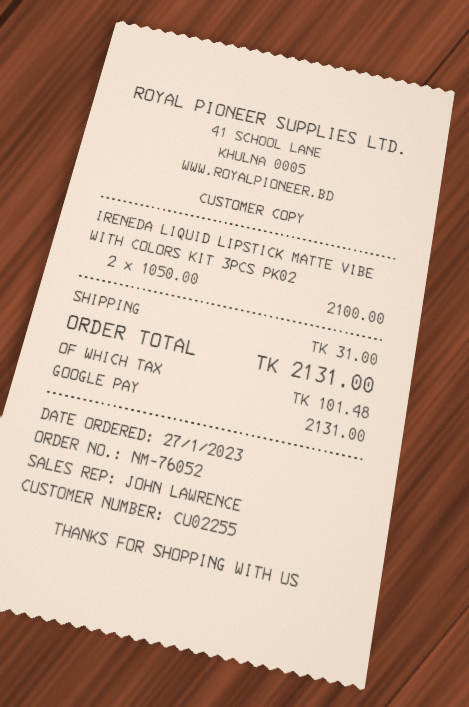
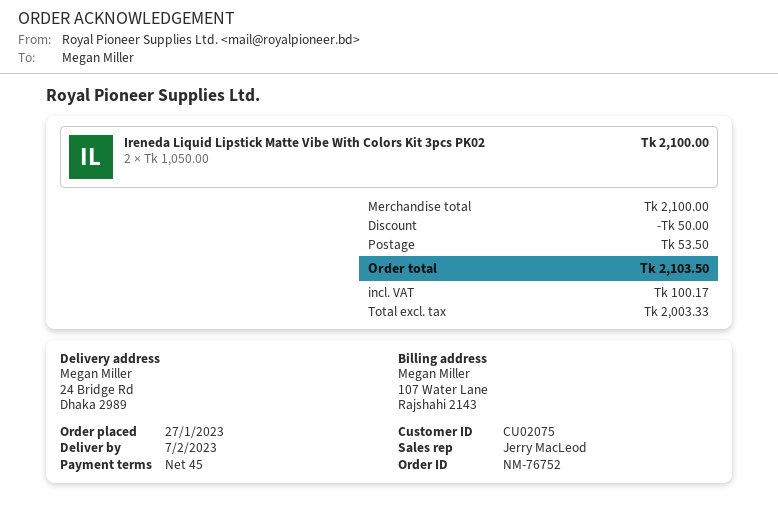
order number: NM-76052 -> NM-76752
customer number: CU02255 -> CU02075
sales rep: JOHN LAWRENCE -> Jerry MacLeod
discount: none -> 50.00
shipping: 31.00 -> 53.50
tax: 101.48 -> 100.17
total: 2131.00 -> 2103.50

